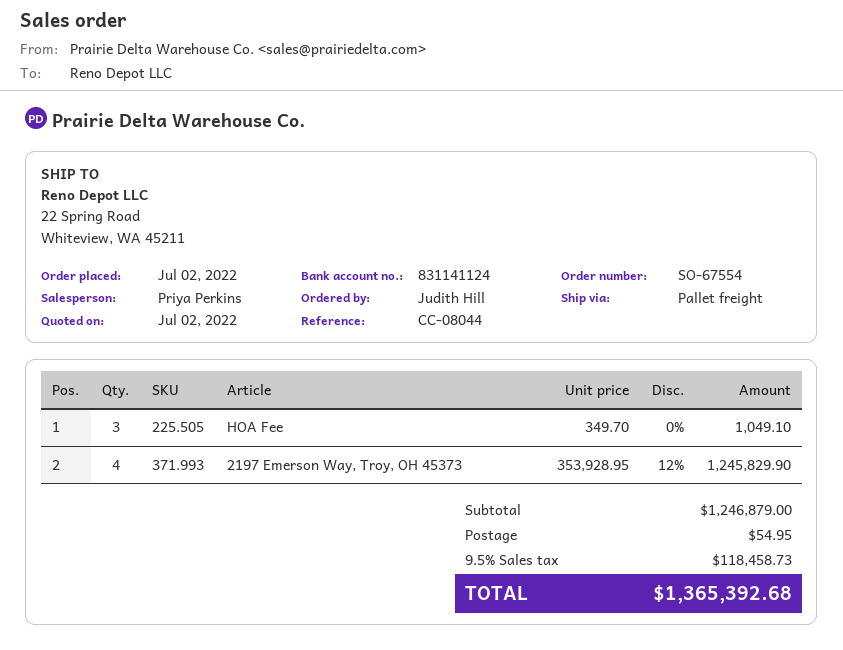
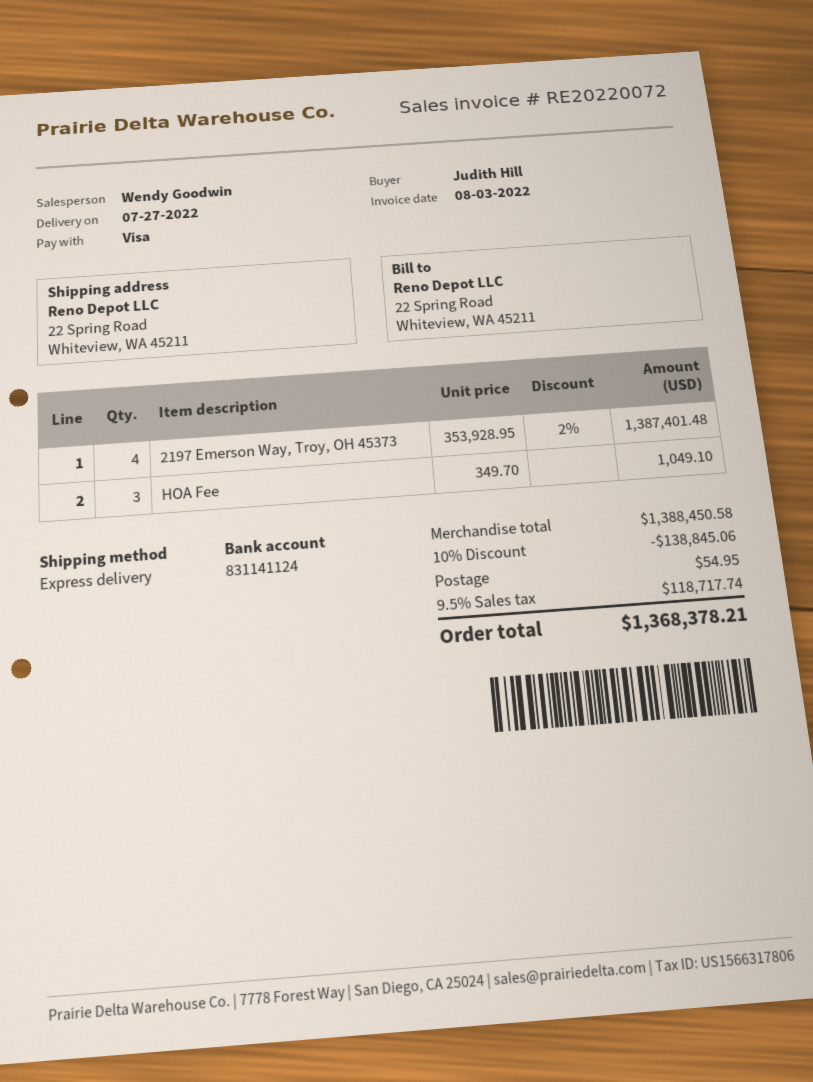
sales rep: Priya Perkins -> Wendy Goodwin
shipping method: pallet freight -> express
2197 Emerson Way, Troy, OH 45373: 4 x 353928.95 - 12% = 1245829.90 -> 4 x 353928.95 - 2% = 1387401.48
subtotal: 1246879.00 -> 1388450.58
discount: none -> 10% = 138845.06
tax: 9.5% = 118458.73 -> 9.5% = 118717.74
total: 1365392.68 -> 1368378.21

